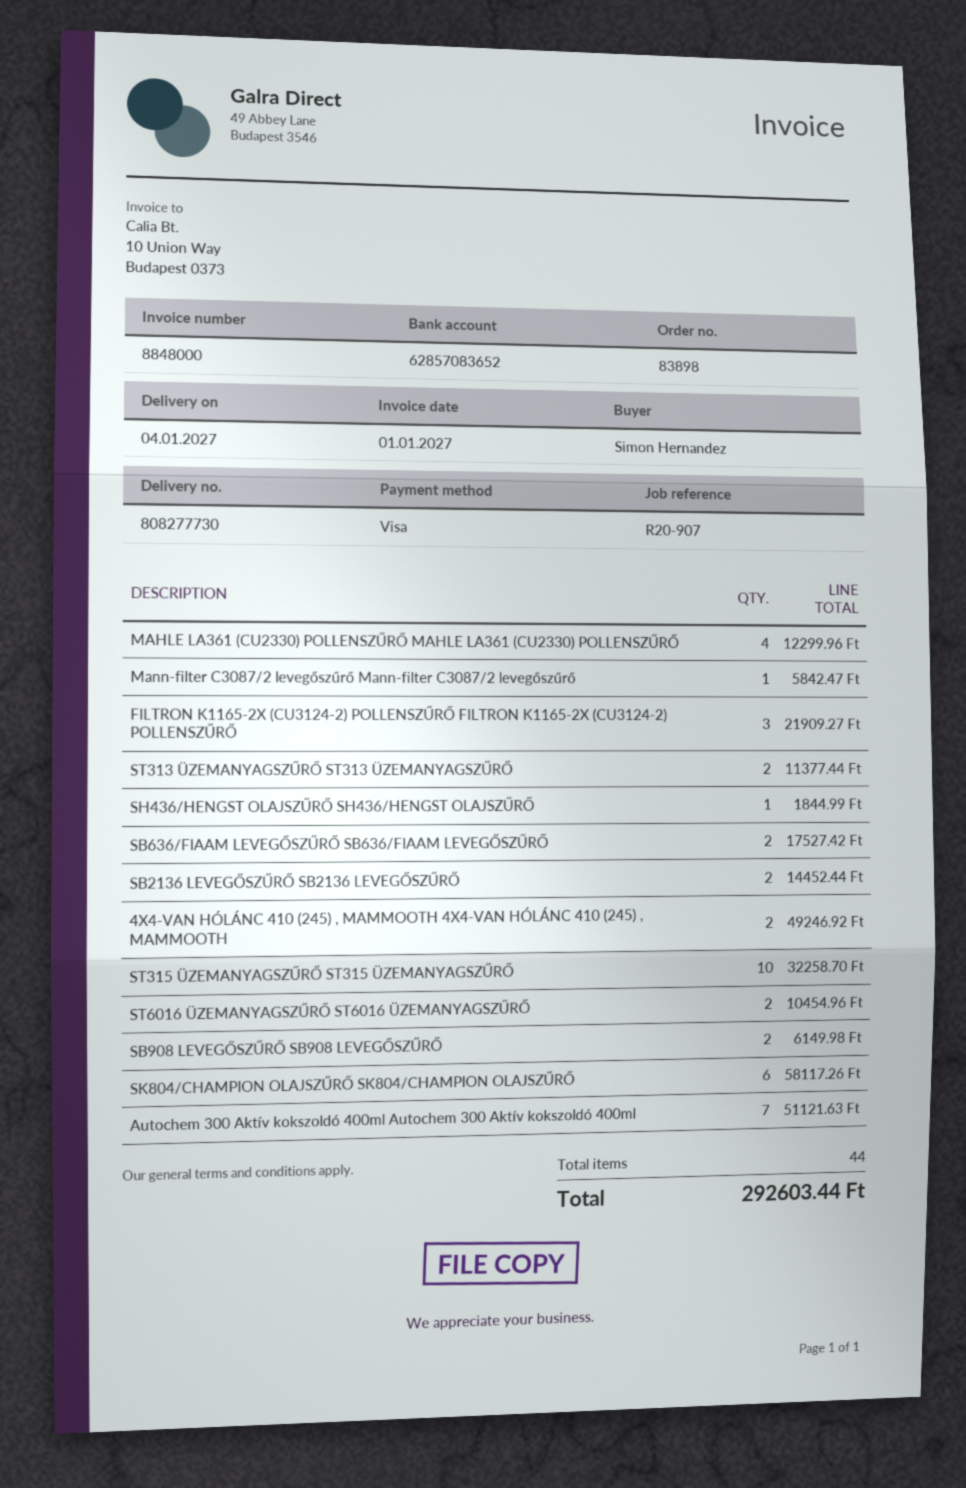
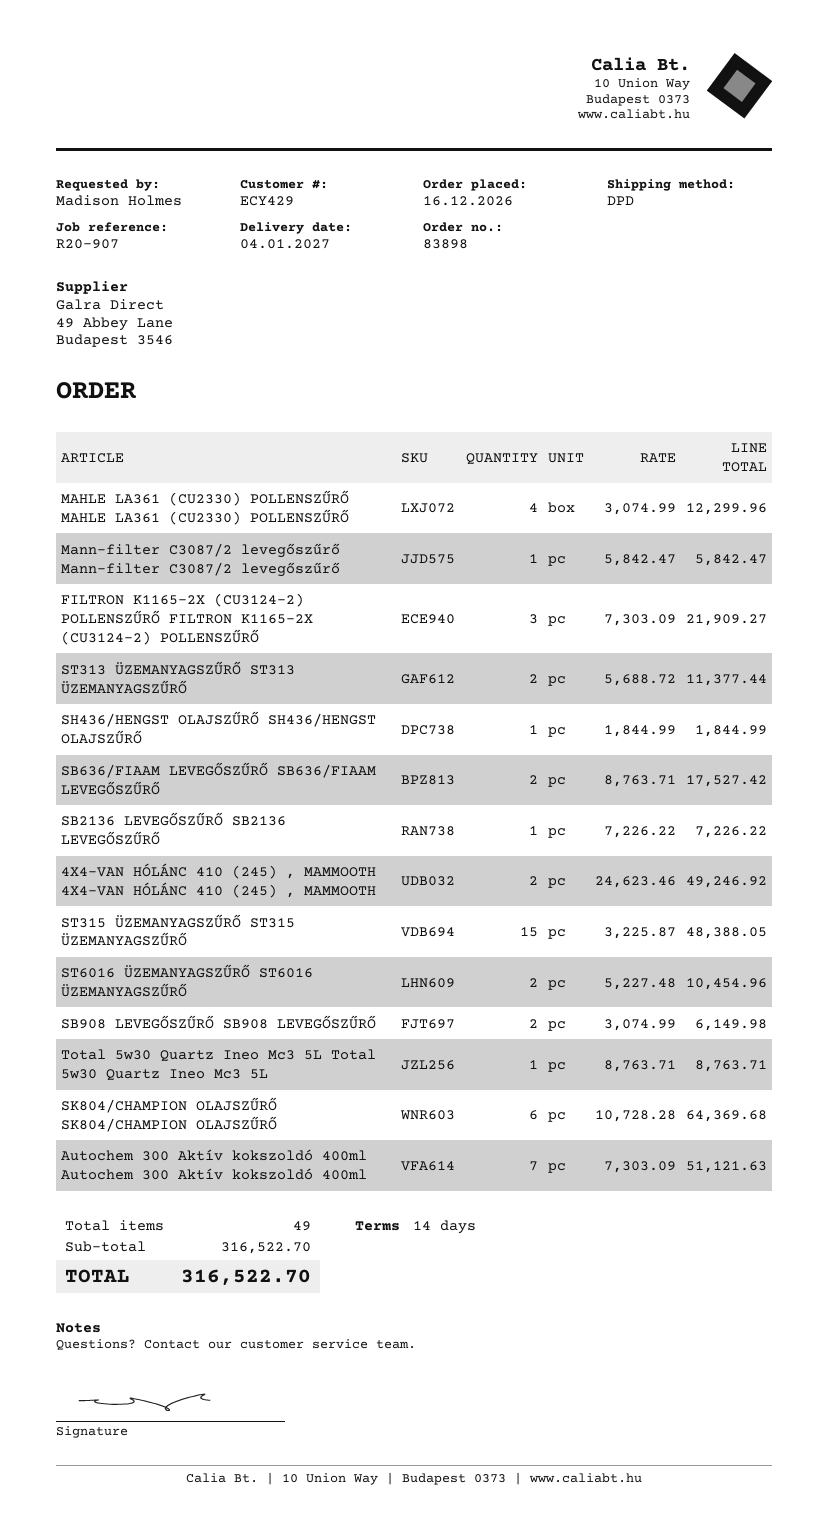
ordered by: Simon Hernandez -> Madison Holmes
SB2136 LEVEGŐSZŰRŐ SB2136 LEVEGŐSZŰRŐ: 2 for 14452.44 -> 1 for 7226.22
ST315 ÜZEMANYAGSZŰRŐ ST315 ÜZEMANYAGSZŰRŐ: 10 for 32258.70 -> 15 for 48388.05
SK804/CHAMPION OLAJSZŰRŐ SK804/CHAMPION OLAJSZŰRŐ: 6 for 58117.26 -> 6 for 64369.68
Total 5w30 Quartz Ineo Mc3 5L Total 5w30 Quartz Ineo Mc3 5L: none -> 1 for 8763.71
total quantity: 44 -> 49
total: 292603.44 -> 316522.70

